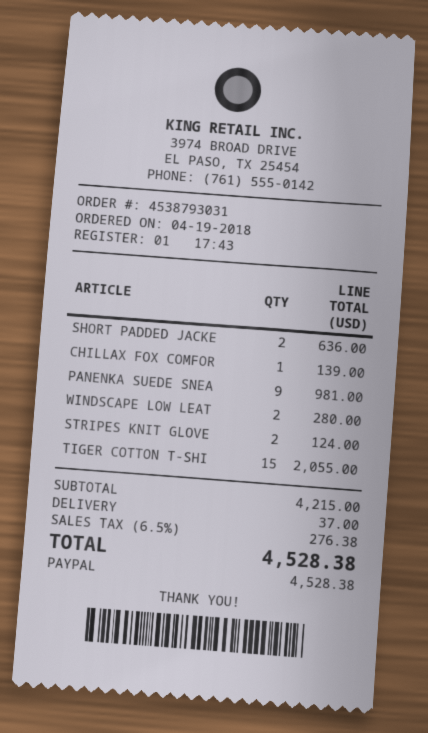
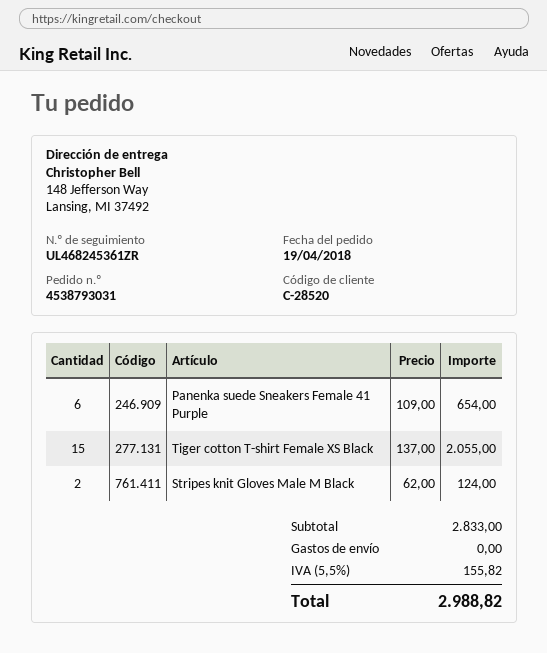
SHORT PADDED JACKE: 2 for 636.00 -> none
CHILLAX FOX COMFOR: 1 for 139.00 -> none
PANENKA SUEDE SNEA: 9 for 981.00 -> 6 for 654.00
WINDSCAPE LOW LEAT: 2 for 280.00 -> none
subtotal: 4215.00 -> 2833.00
shipping: 37.00 -> 0.00
tax: 6.5% = 276.38 -> 5.5% = 155.82
total: 4528.38 -> 2988.82

